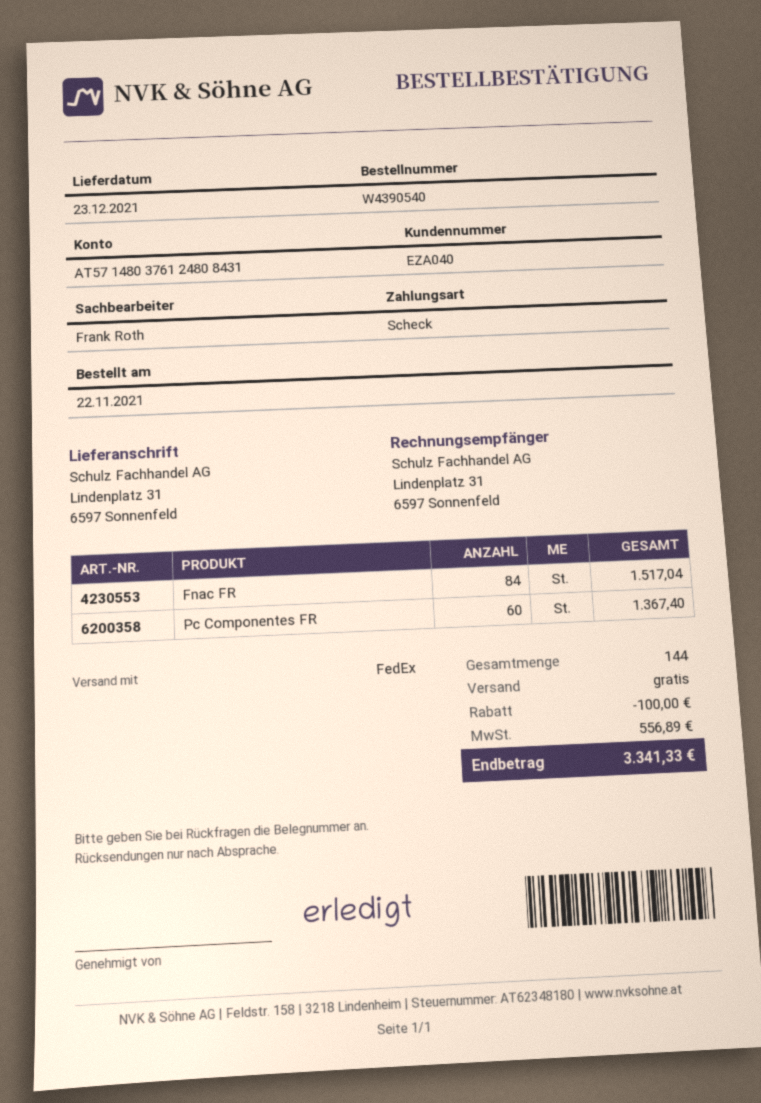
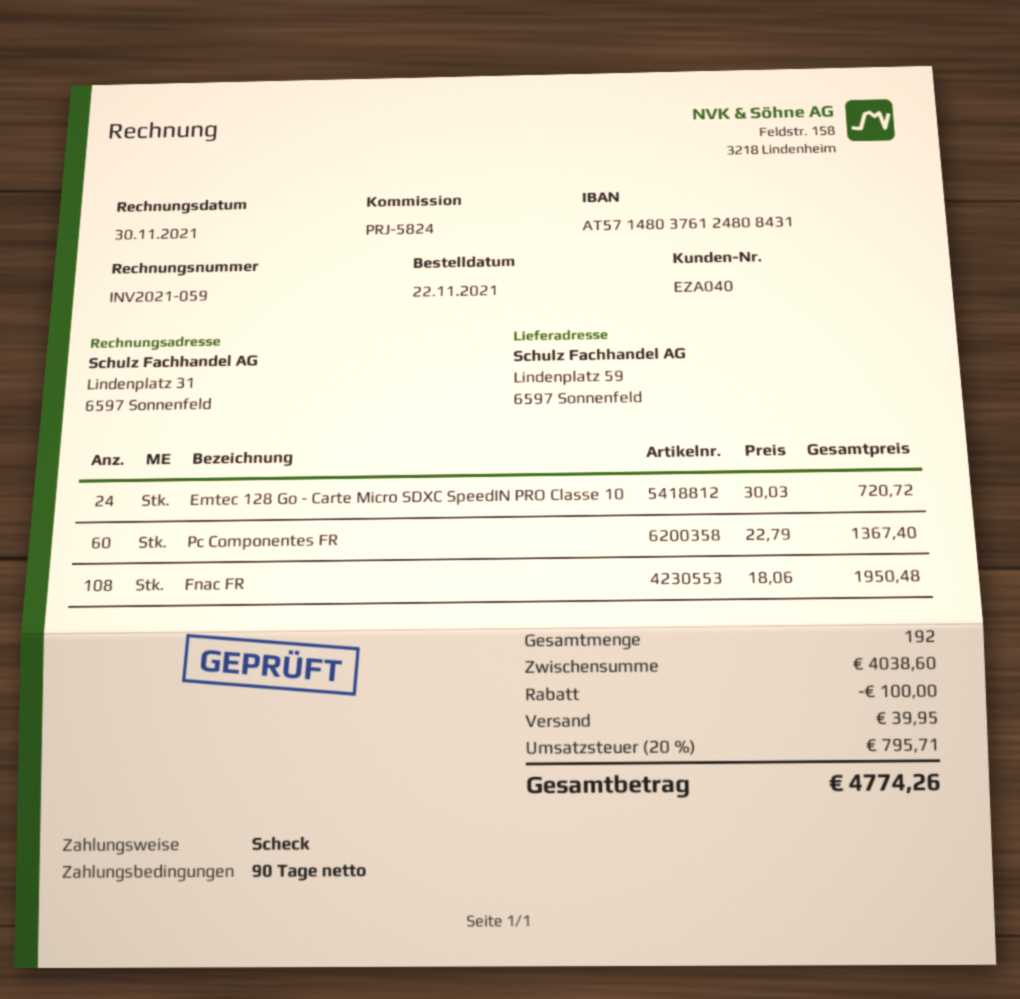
ship to: Lindenplatz 31, 6597 Sonnenfeld -> Lindenplatz 59, 6597 Sonnenfeld
Fnac FR: 84 for 1517.04 -> 108 for 1950.48
Emtec 128 Go - Carte Micro SDXC SpeedIN PRO Classe 10: none -> 24 for 720.72
total quantity: 144 -> 192
shipping: 0.00 -> 39.95
tax: 556.89 -> 795.71
total: 3341.33 -> 4774.26

